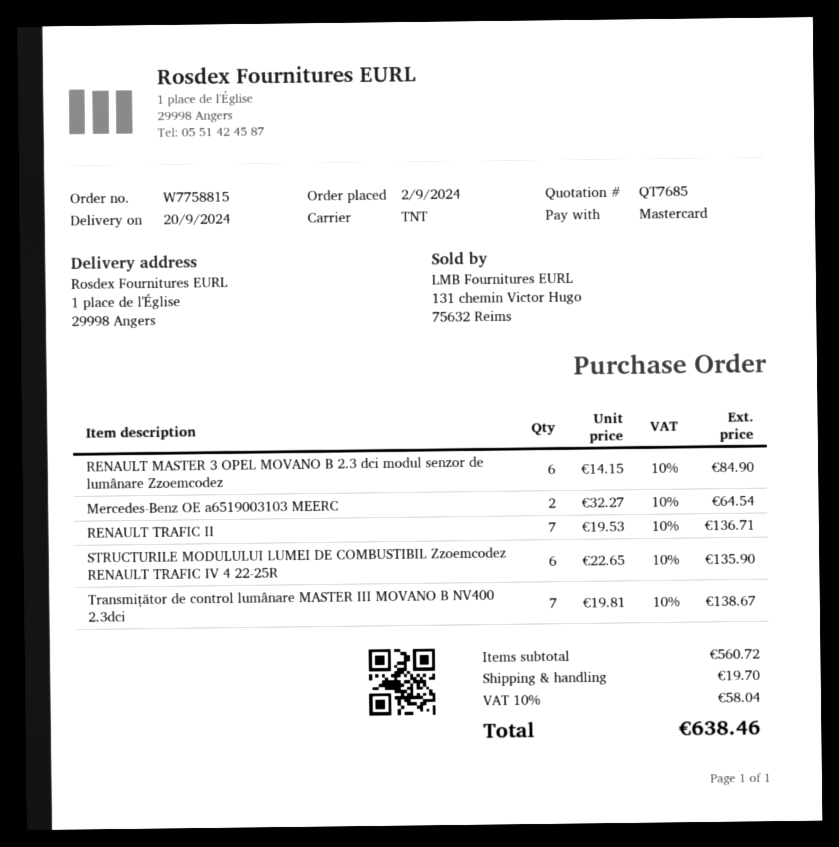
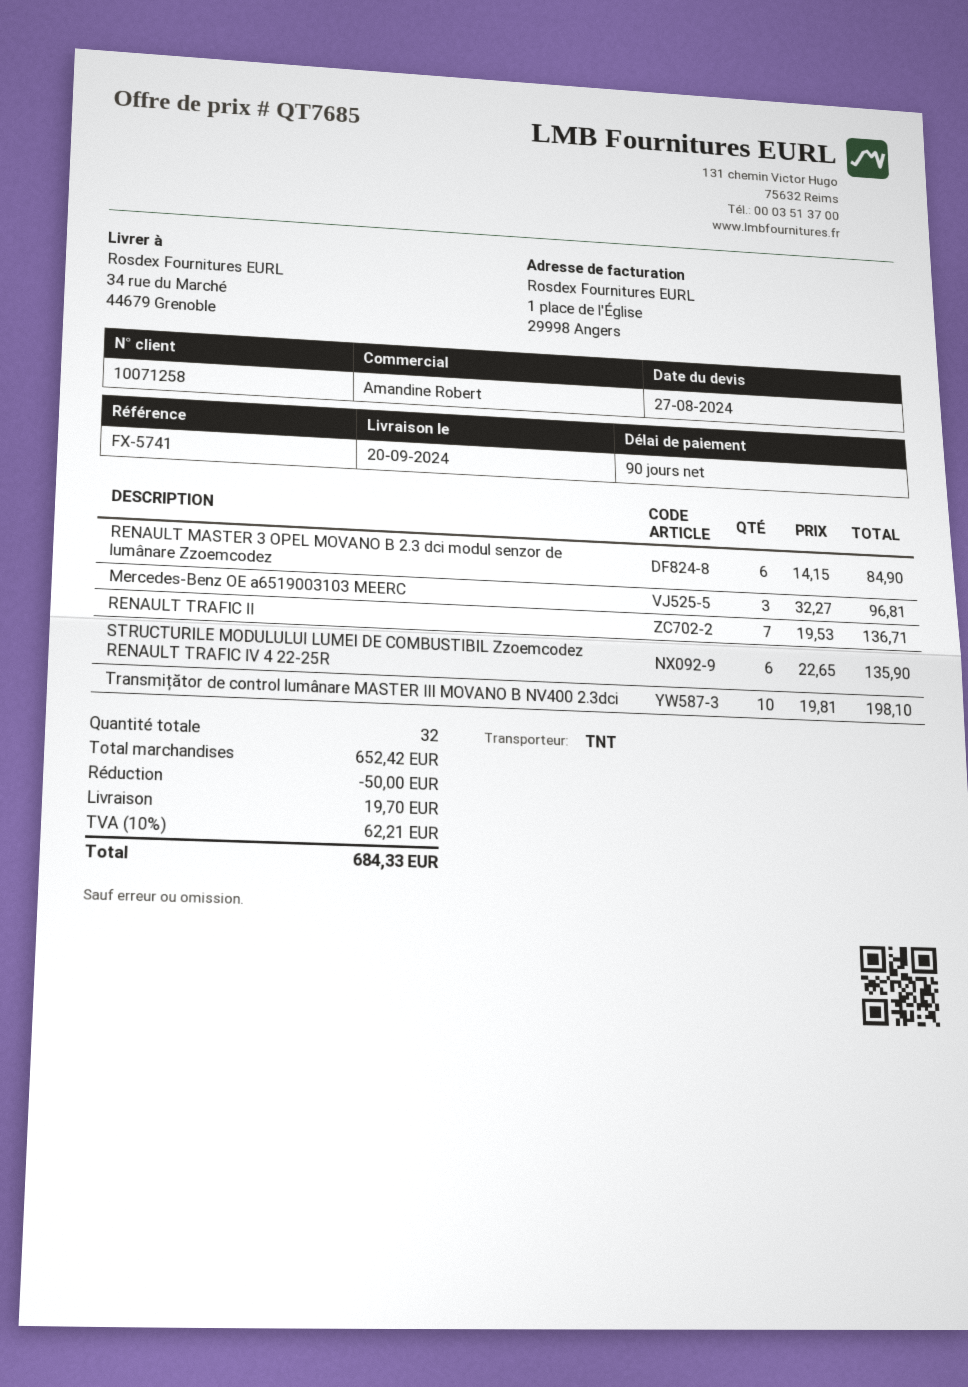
ship to: 1 place de l'Église, 29998 Angers -> 34 rue du Marché, 44679 Grenoble
Mercedes-Benz OE a6519003103 MEERC: 2 x 32.27 = 64.54 -> 3 x 32.27 = 96.81
Transmițător de control lumânare MASTER III MOVANO B NV400 2.3dci: 7 x 19.81 = 138.67 -> 10 x 19.81 = 198.10
subtotal: 560.72 -> 652.42
discount: none -> 50.00
tax: 10% = 58.04 -> 10% = 62.21
total: 638.46 -> 684.33

